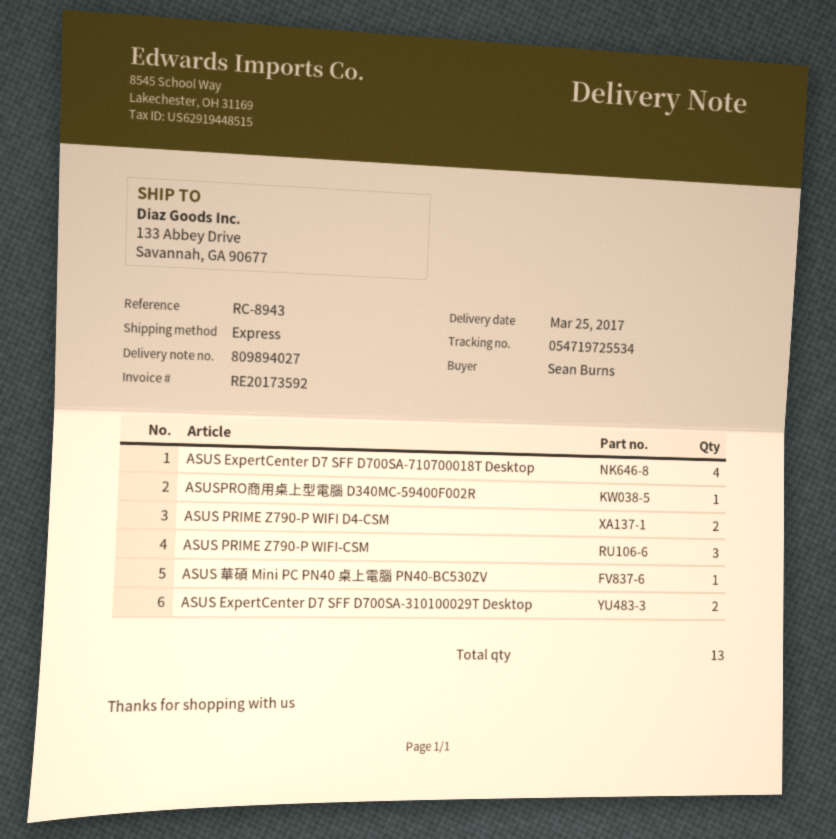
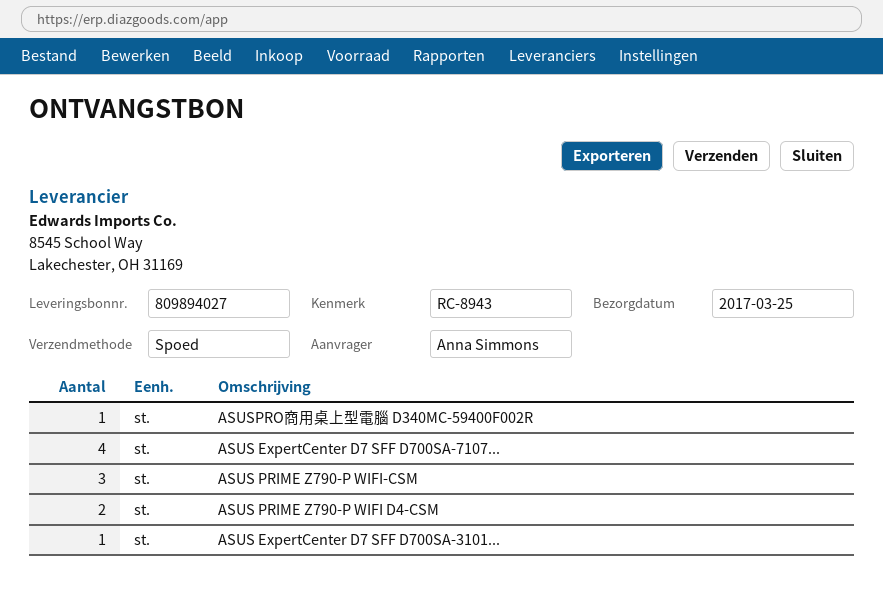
ordered by: Sean Burns -> Anna Simmons
ASUS 華碩 Mini PC PN40 桌上電腦 PN40-BC530ZV: 1 -> none
ASUS ExpertCenter D7 SFF D700SA-310100029T Desktop: 2 -> 1

